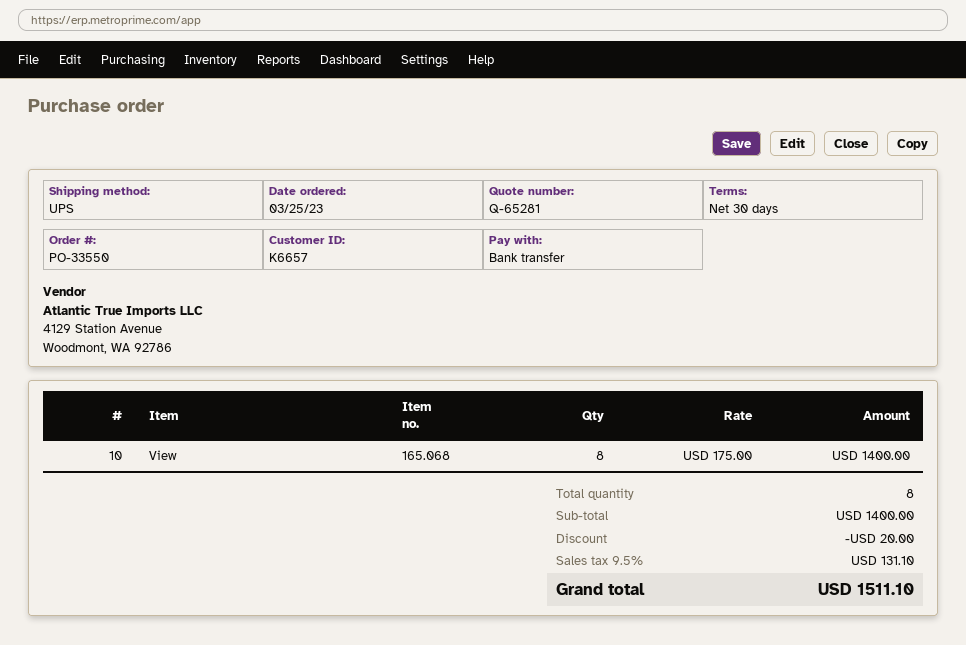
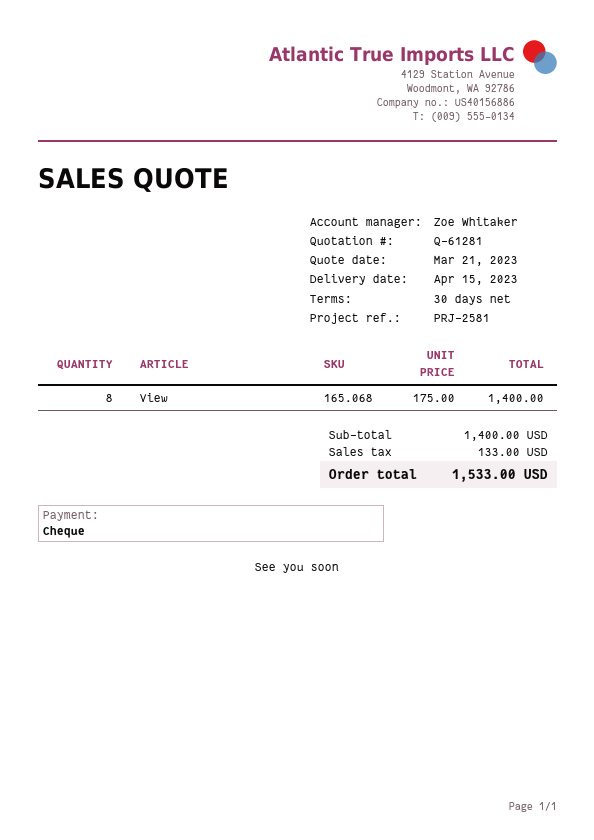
quote number: Q-65281 -> Q-61281
payment method: bank transfer -> cheque
discount: 20.00 -> none
tax: 131.10 -> 133.00
total: 1511.10 -> 1533.00

